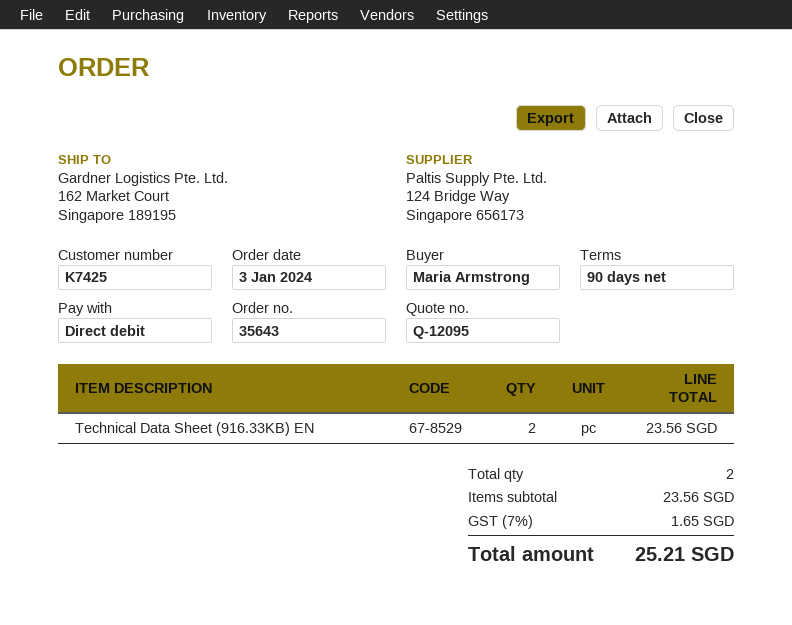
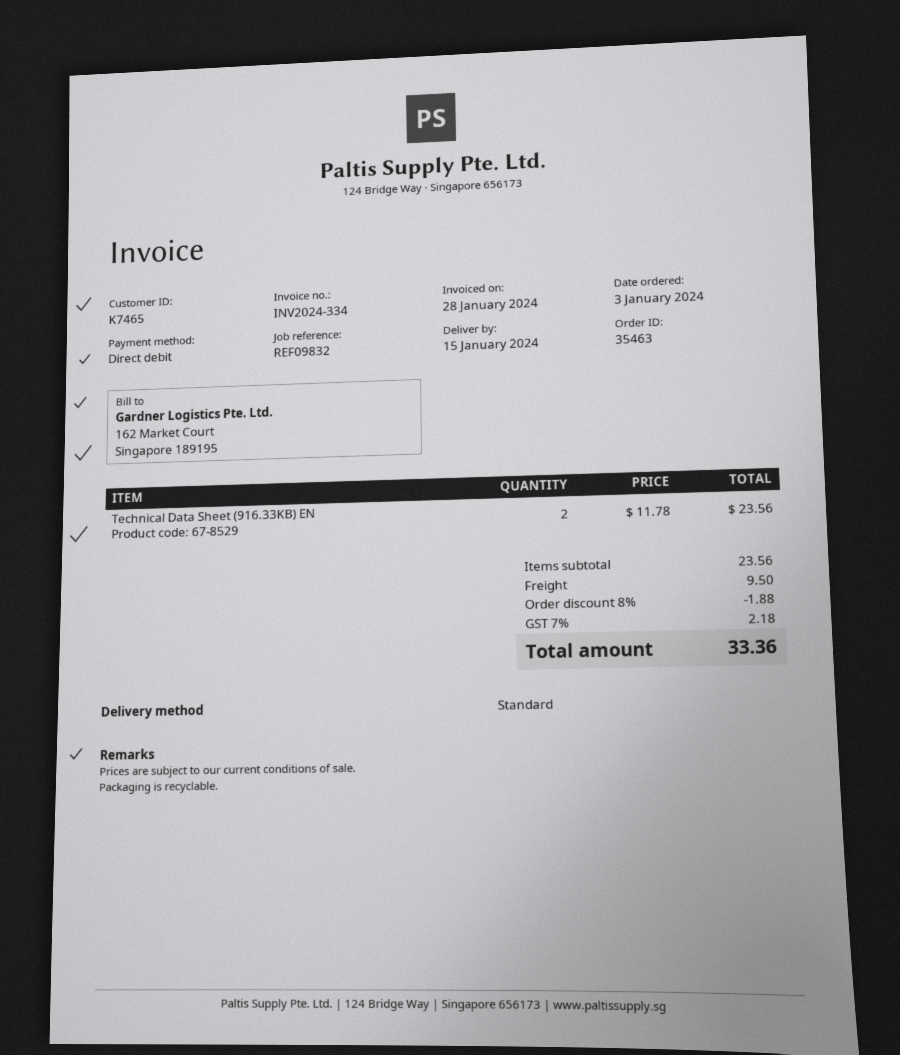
order number: 35643 -> 35463
customer number: K7425 -> K7465
discount: none -> 8% = 1.88
shipping: none -> 9.50
tax: 7% = 1.65 -> 7% = 2.18
total: 25.21 -> 33.36

